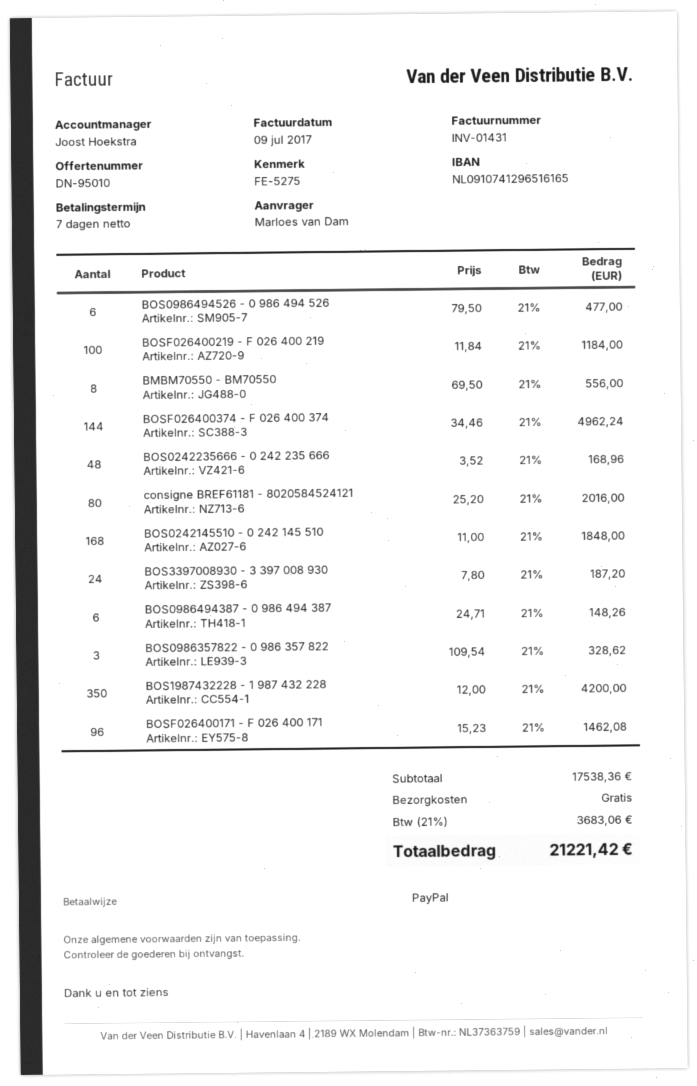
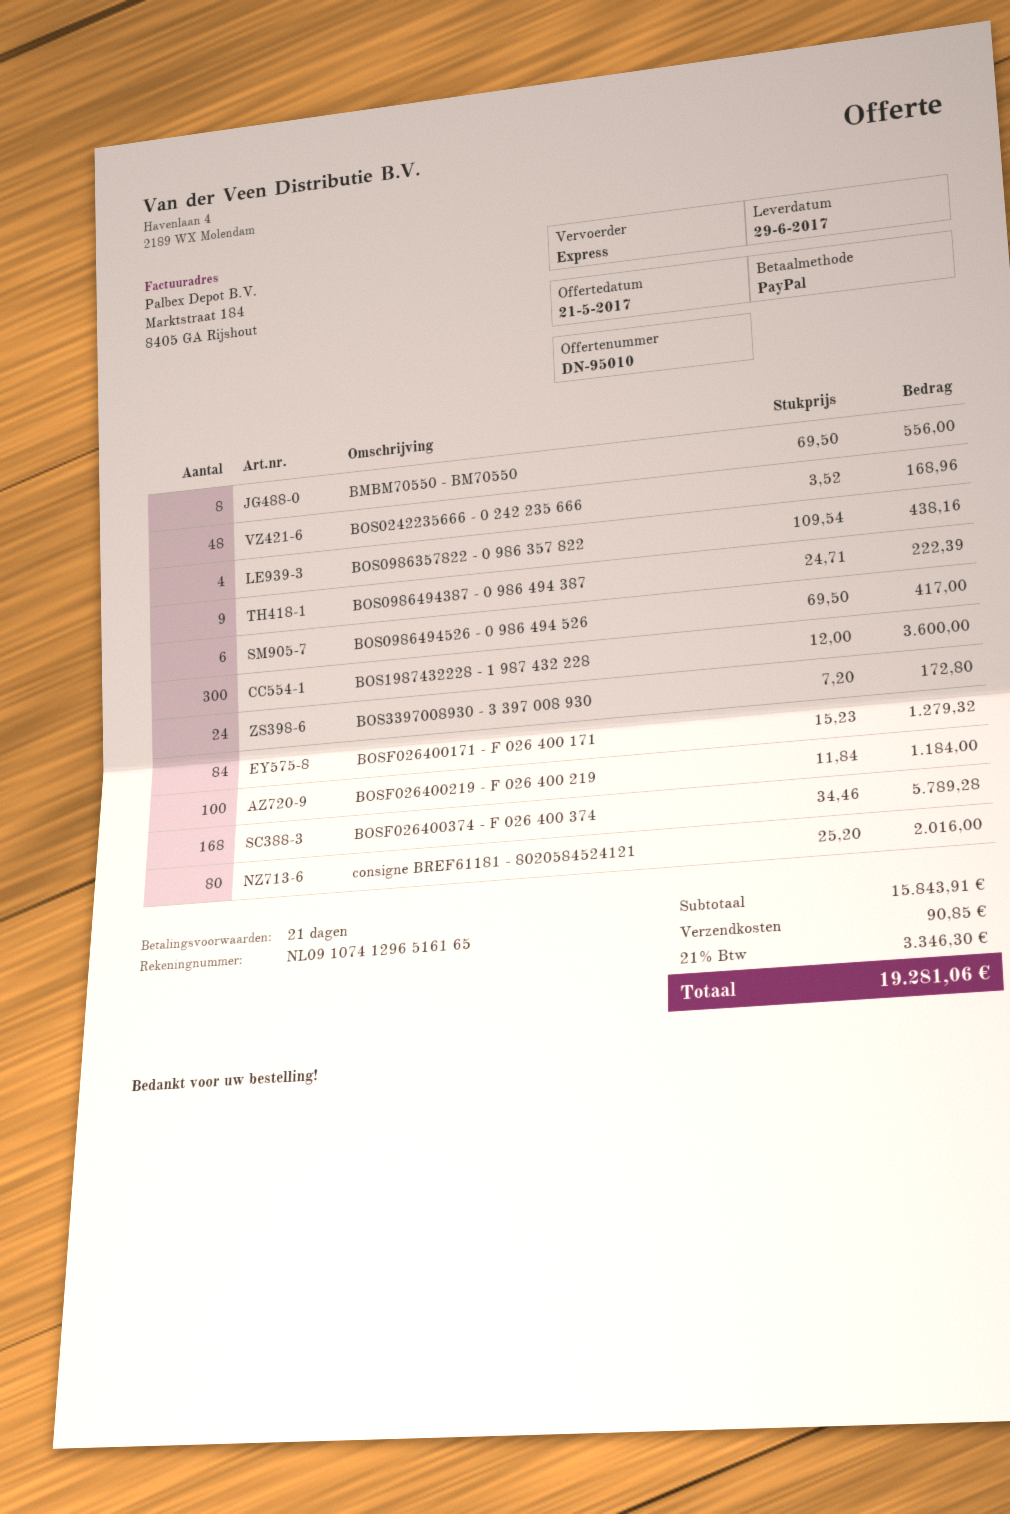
payment terms: 7 days -> 21 days
BOS0986494526 - 0 986 494 526: 6 x 79.50 = 477.00 -> 6 x 69.50 = 417.00
BOSF026400374 - F 026 400 374: 144 x 34.46 = 4962.24 -> 168 x 34.46 = 5789.28
BOS0242145510 - 0 242 145 510: 168 x 11.00 = 1848.00 -> none
BOS3397008930 - 3 397 008 930: 24 x 7.80 = 187.20 -> 24 x 7.20 = 172.80
BOS0986494387 - 0 986 494 387: 6 x 24.71 = 148.26 -> 9 x 24.71 = 222.39
BOS0986357822 - 0 986 357 822: 3 x 109.54 = 328.62 -> 4 x 109.54 = 438.16
BOS1987432228 - 1 987 432 228: 350 x 12.00 = 4200.00 -> 300 x 12.00 = 3600.00
BOSF026400171 - F 026 400 171: 96 x 15.23 = 1462.08 -> 84 x 15.23 = 1279.32
subtotal: 17538.36 -> 15843.91
shipping: 0.00 -> 90.85
tax: 21% = 3683.06 -> 21% = 3346.30
total: 21221.42 -> 19281.06

